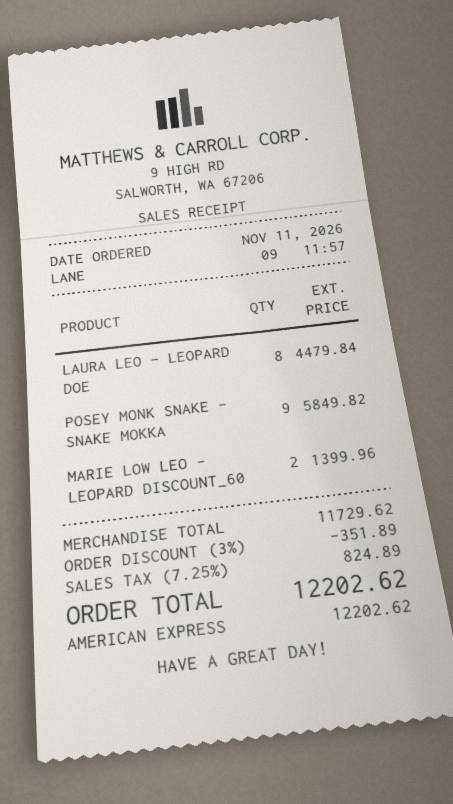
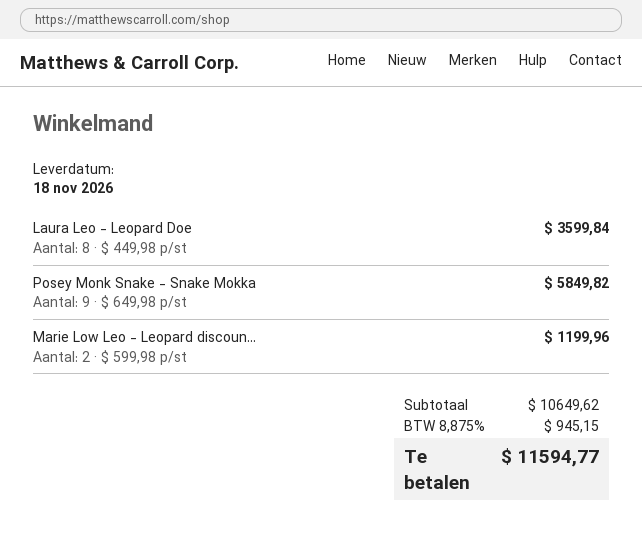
LAURA LEO - LEOPARD DOE: 8 for 4479.84 -> 8 for 3599.84
MARIE LOW LEO - LEOPARD DISCOUNT_60: 2 for 1399.96 -> 2 for 1199.96
subtotal: 11729.62 -> 10649.62
discount: 3% = 351.89 -> none
tax: 7.25% = 824.89 -> 8.875% = 945.15
total: 12202.62 -> 11594.77

